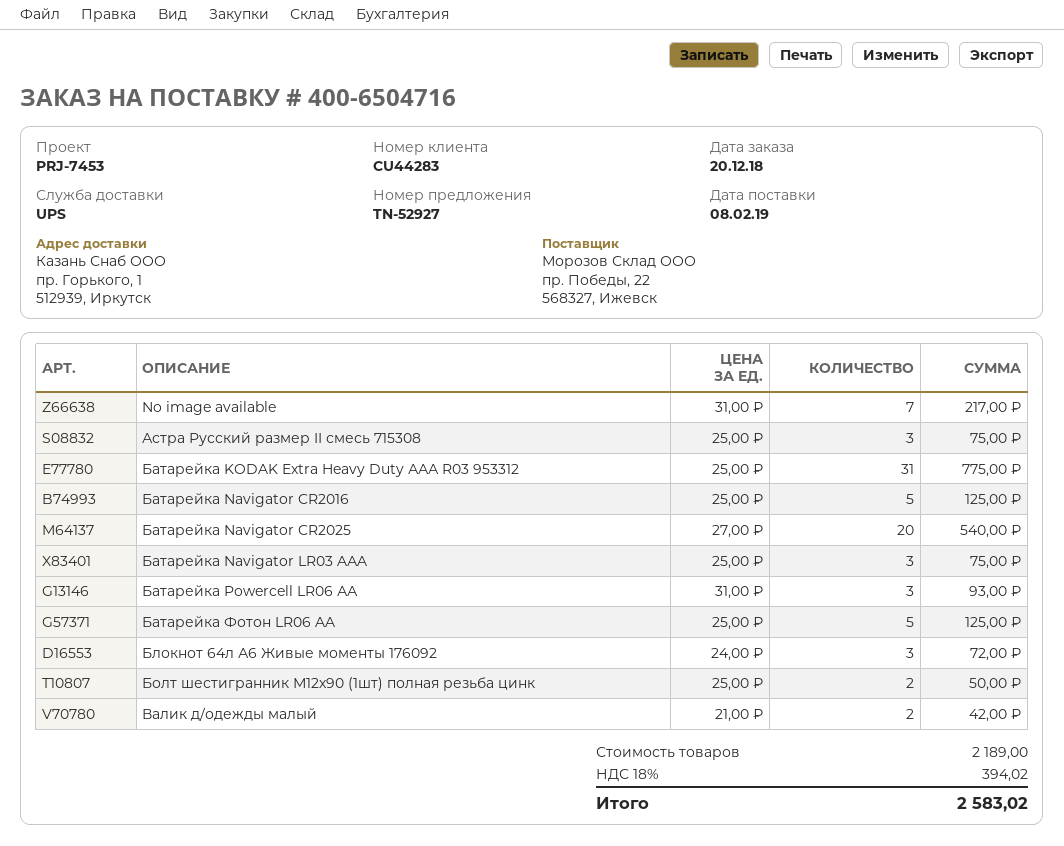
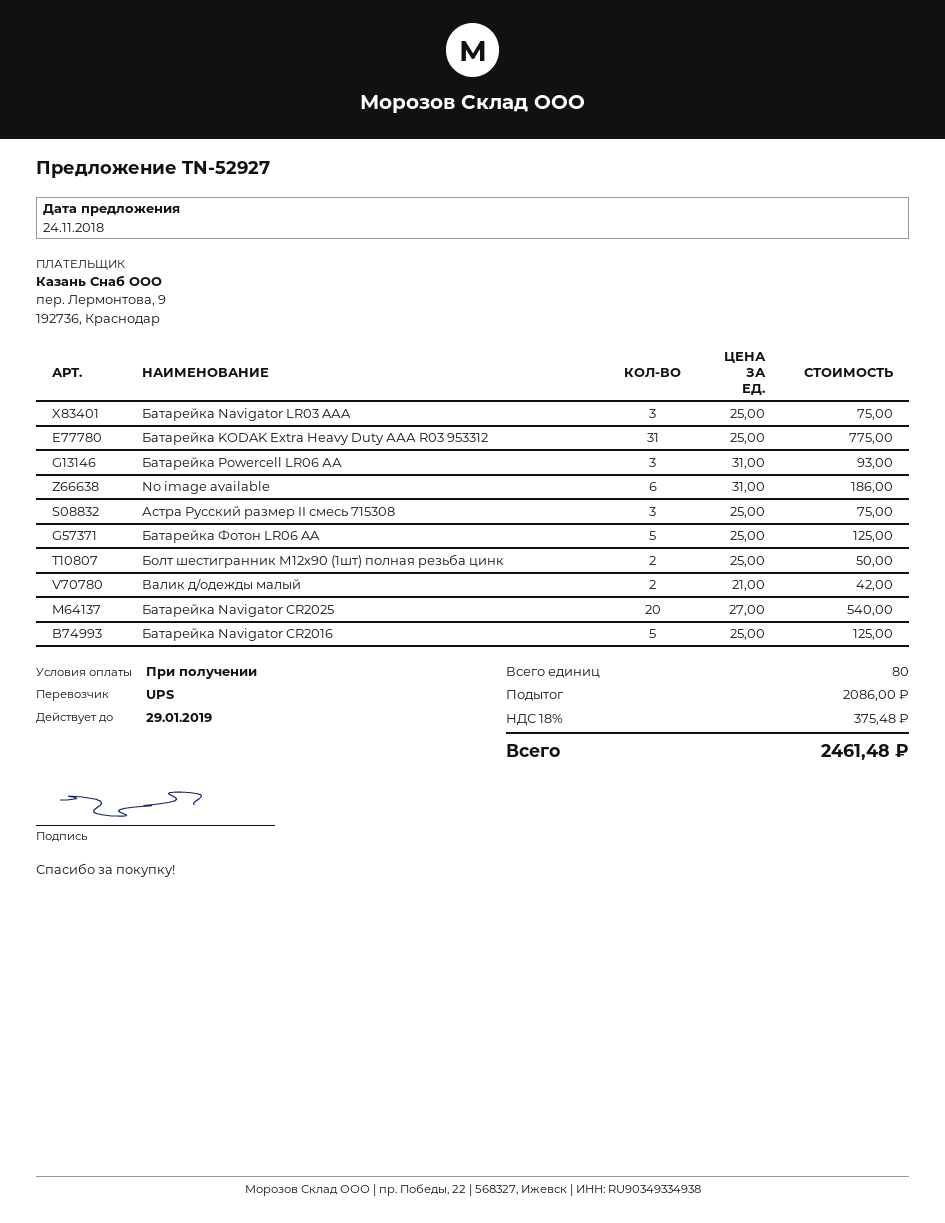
No image available: 7 x 31.00 = 217.00 -> 6 x 31.00 = 186.00
Блокнот 64л А6 Живые моменты 176092: 3 x 24.00 = 72.00 -> none
subtotal: 2189.00 -> 2086.00
tax: 18% = 394.02 -> 18% = 375.48
total: 2583.02 -> 2461.48

